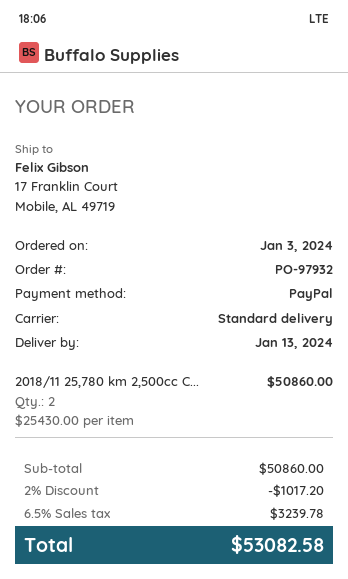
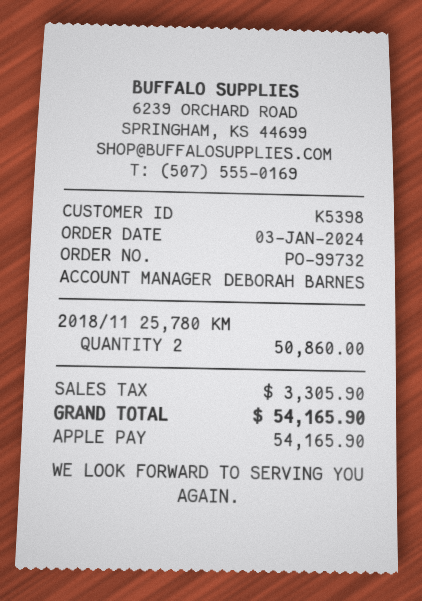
order number: PO-97932 -> PO-99732
payment method: PayPal -> Apple Pay
discount: 2% = 1017.20 -> none
tax: 3239.78 -> 3305.90
total: 53082.58 -> 54165.90

